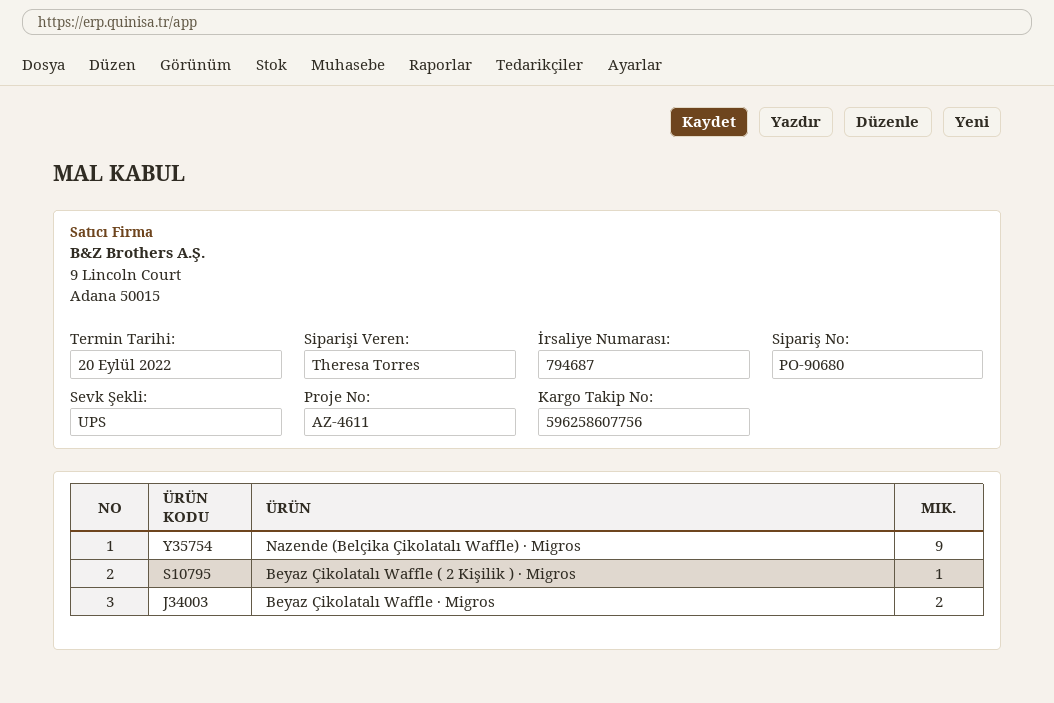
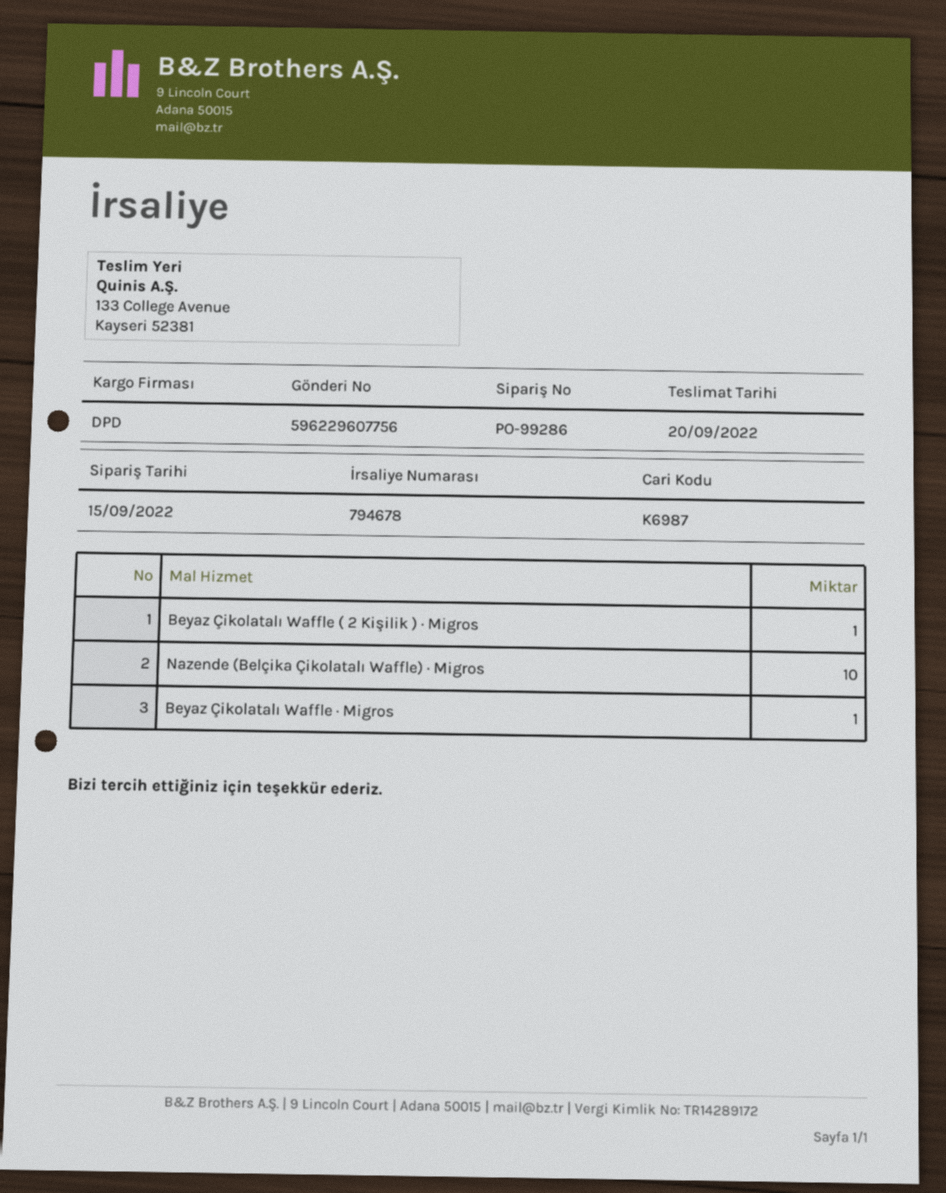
order number: PO-90680 -> PO-99286
delivery note number: 794687 -> 794678
shipping method: UPS -> DPD
tracking number: 596258607756 -> 596229607756
Nazende (Belçika Çikolatalı Waffle) · Migros: 9 -> 10
Beyaz Çikolatalı Waffle · Migros: 2 -> 1

